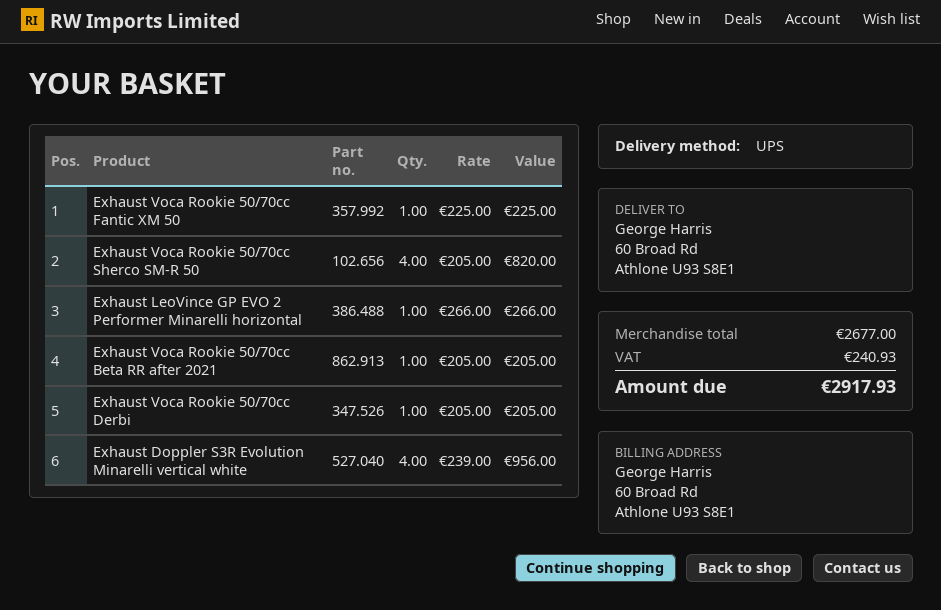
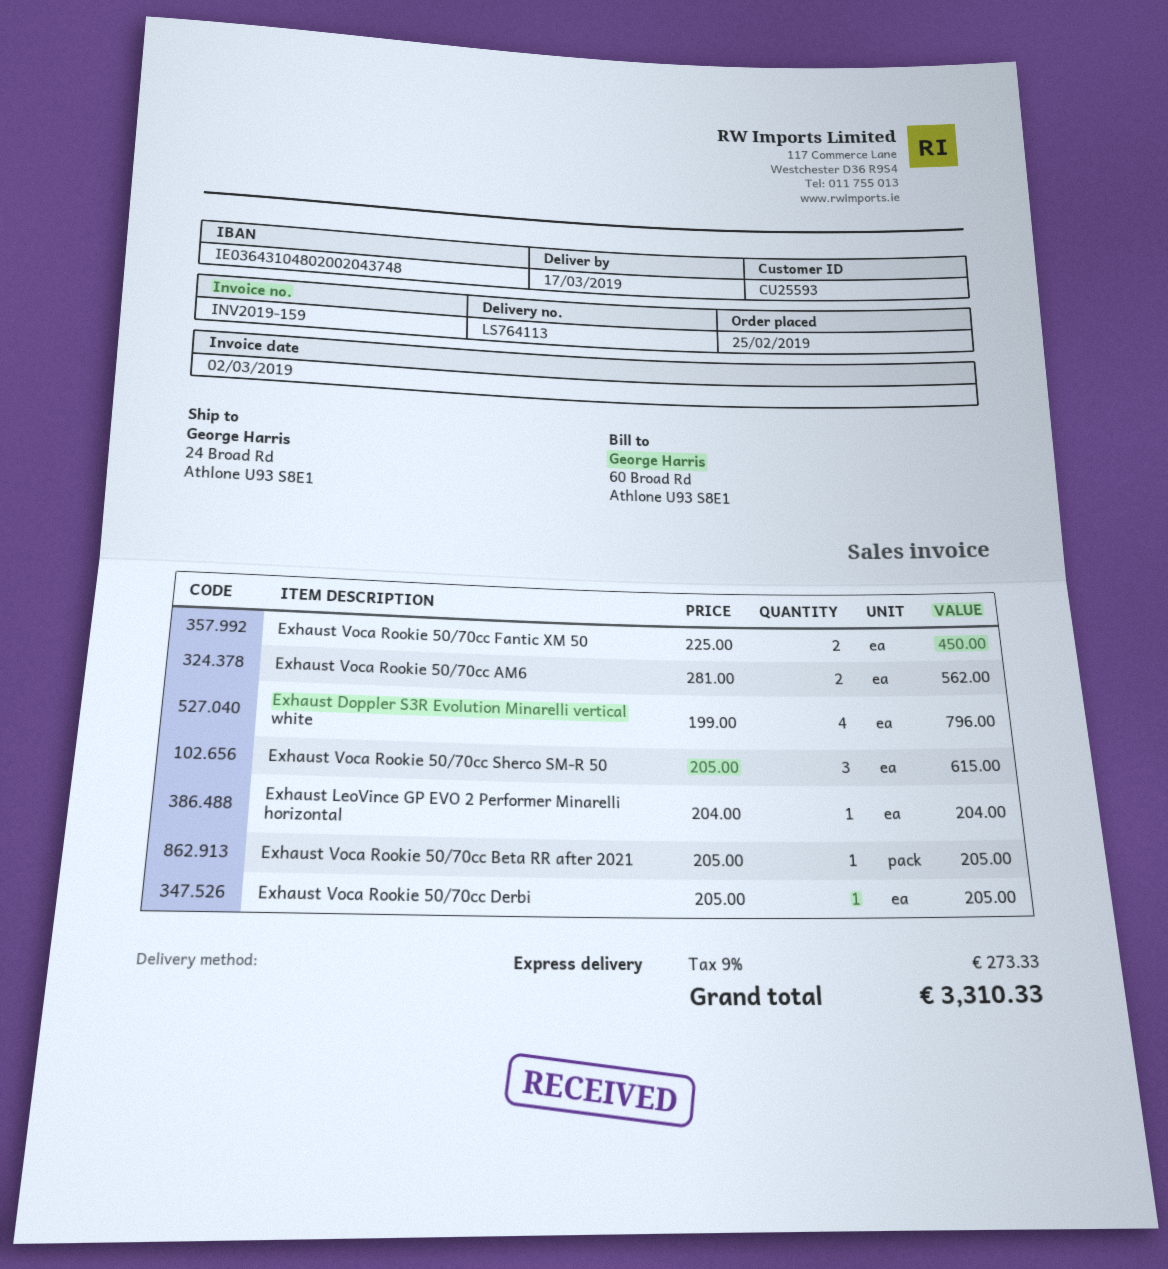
shipping method: UPS -> express
ship to: 60 Broad Rd, Athlone U93 S8E1 -> 24 Broad Rd, Athlone U93 S8E1
Exhaust Voca Rookie 50/70cc Fantic XM 50: 1 x 225.00 = 225.00 -> 2 x 225.00 = 450.00
Exhaust Voca Rookie 50/70cc Sherco SM-R 50: 4 x 205.00 = 820.00 -> 3 x 205.00 = 615.00
Exhaust LeoVince GP EVO 2 Performer Minarelli horizontal: 1 x 266.00 = 266.00 -> 1 x 204.00 = 204.00
Exhaust Doppler S3R Evolution Minarelli vertical white: 4 x 239.00 = 956.00 -> 4 x 199.00 = 796.00
Exhaust Voca Rookie 50/70cc AM6: none -> 2 x 281.00 = 562.00
tax: 240.93 -> 273.33
total: 2917.93 -> 3310.33

